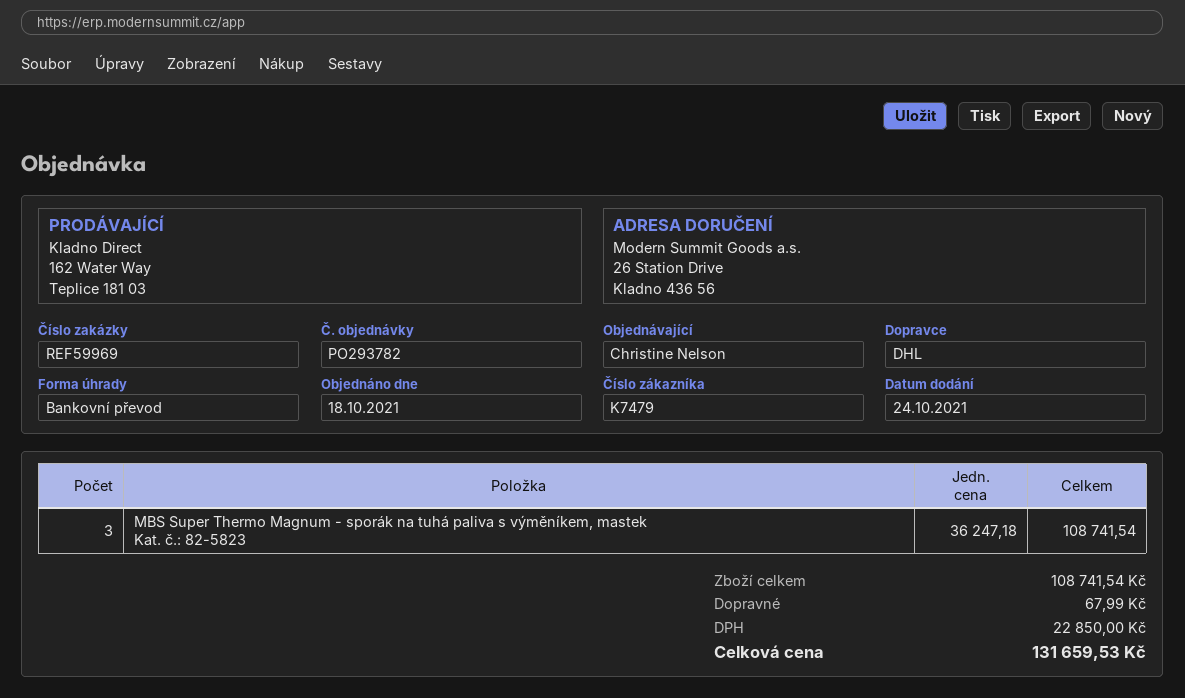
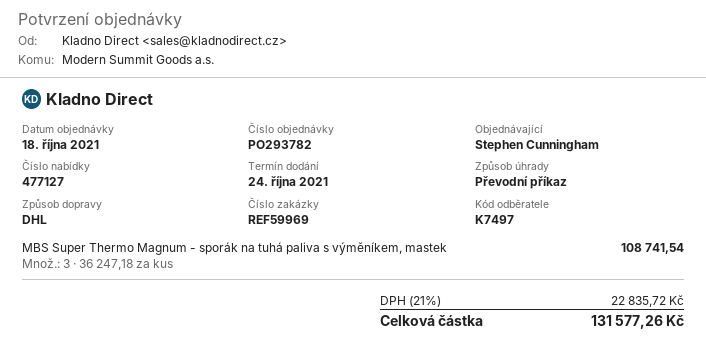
customer number: K7479 -> K7497
ordered by: Christine Nelson -> Stephen Cunningham
shipping: 67.99 -> none
tax: 22850.00 -> 22835.72
total: 131659.53 -> 131577.26

